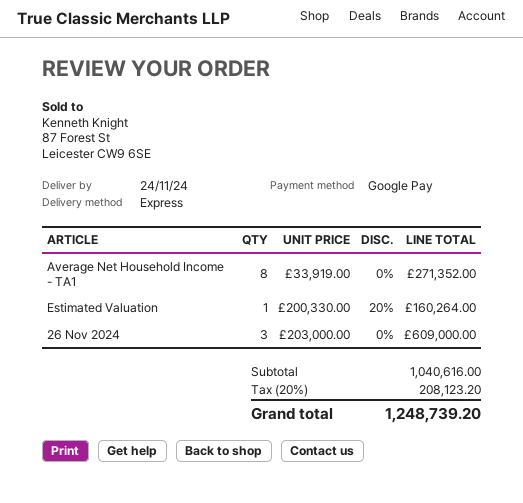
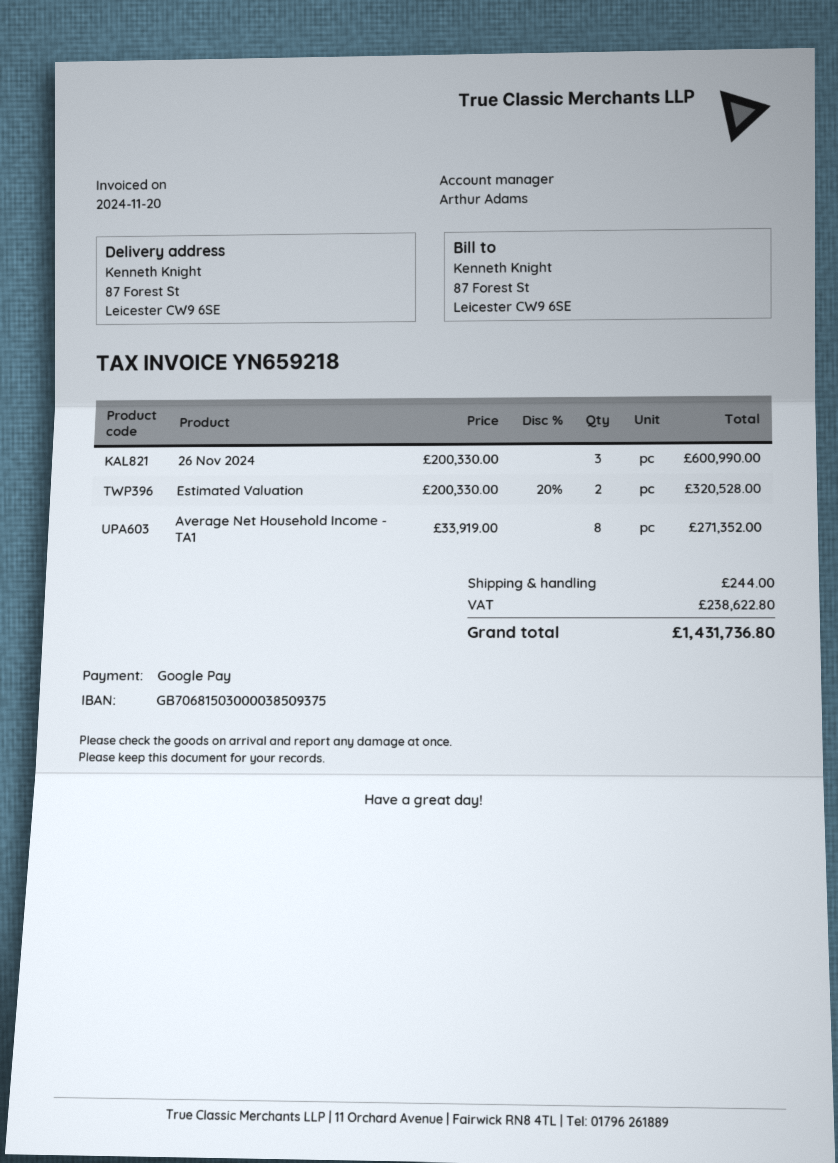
Estimated Valuation: 1 x 200330.00 - 20% = 160264.00 -> 2 x 200330.00 - 20% = 320528.00
26 Nov 2024: 3 x 203000.00 = 609000.00 -> 3 x 200330.00 = 600990.00
shipping: none -> 244.00
tax: 208123.20 -> 238622.80
total: 1248739.20 -> 1431736.80

